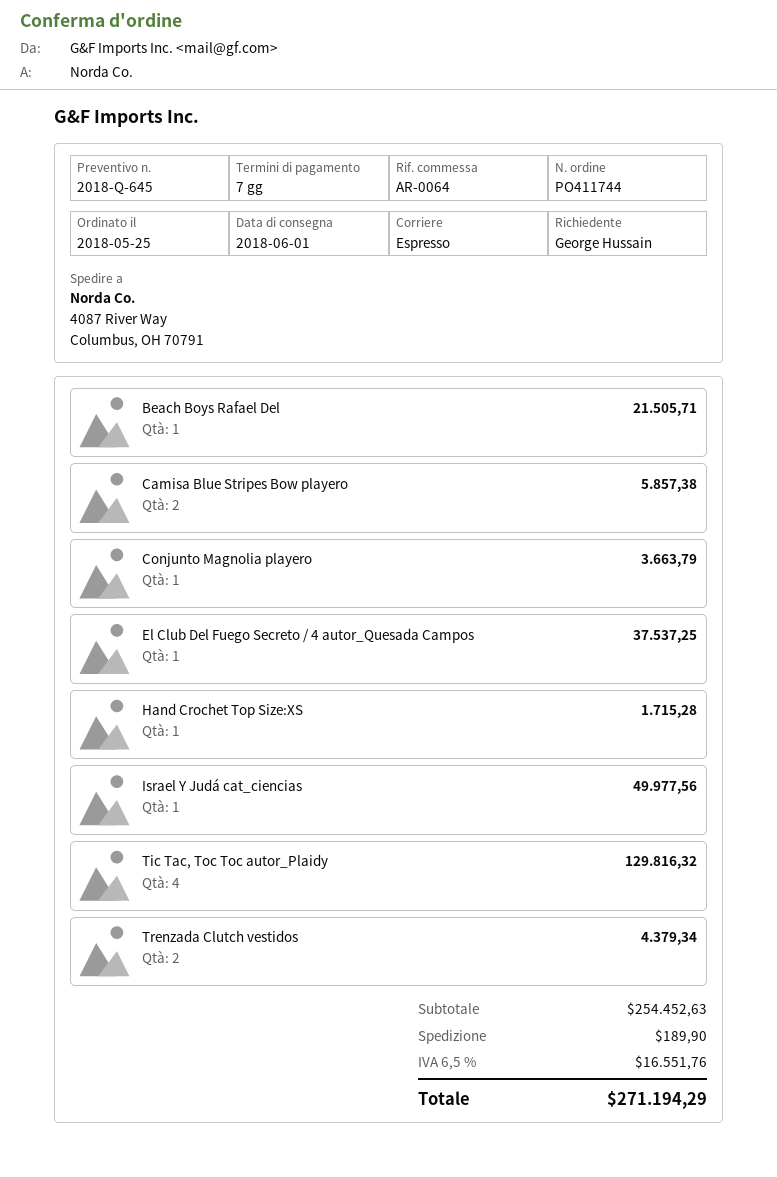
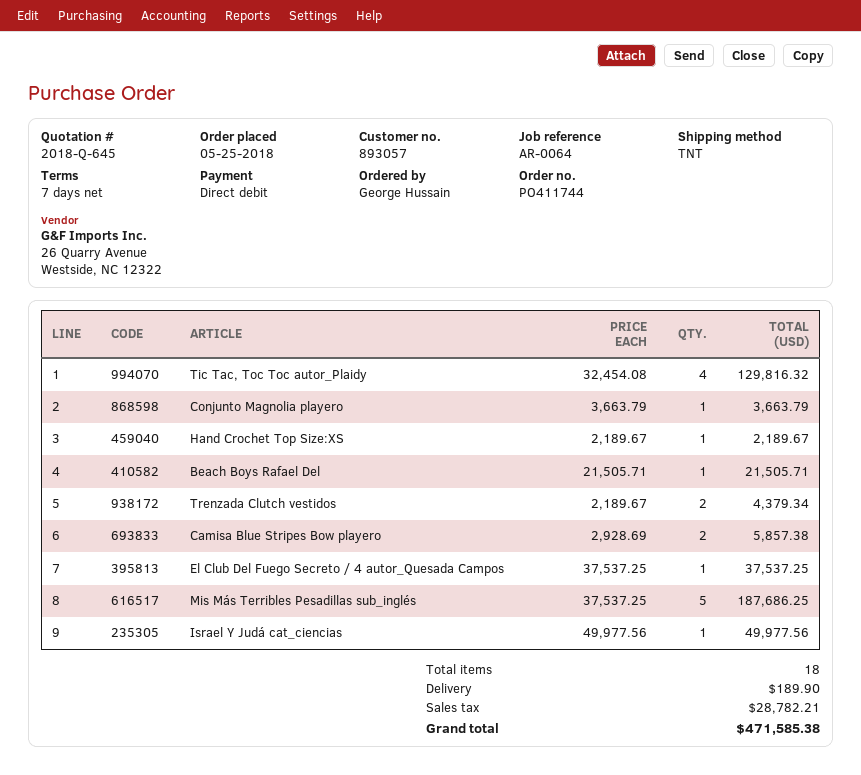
shipping method: express -> TNT
Hand Crochet Top Size:XS: 1 for 1715.28 -> 1 for 2189.67
Mis Más Terribles Pesadillas sub_inglés: none -> 5 for 187686.25
tax: 16551.76 -> 28782.21
total: 271194.29 -> 471585.38

